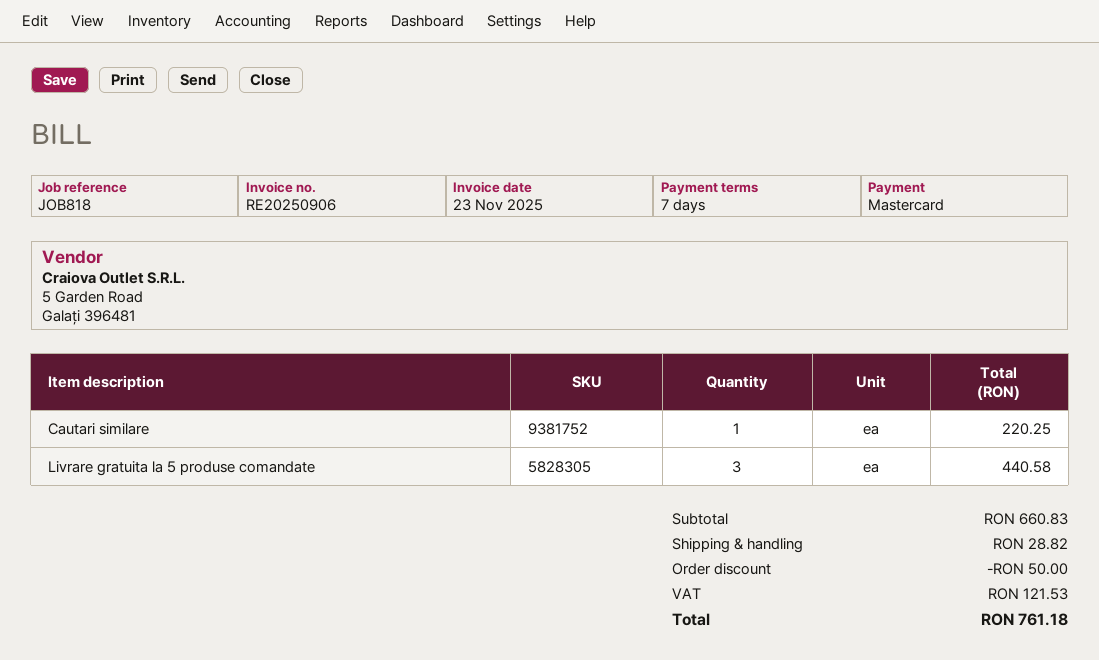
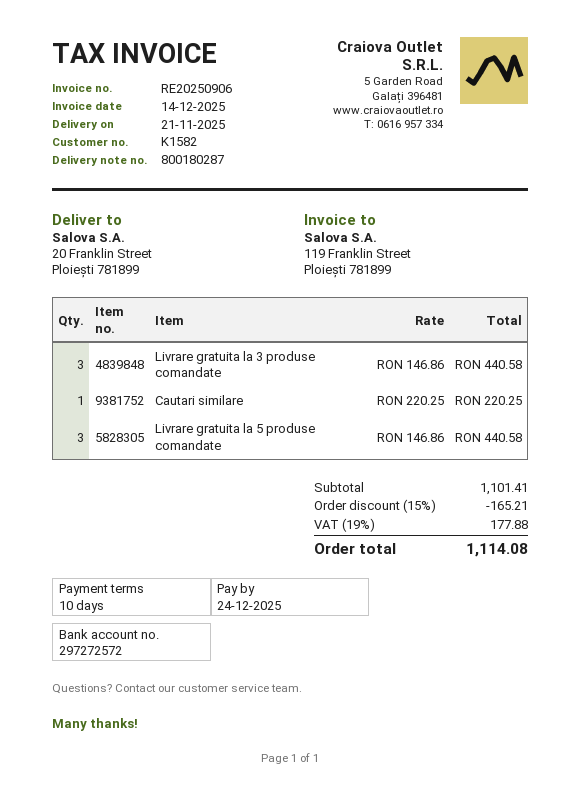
invoice date: 2025-11-23 -> 2025-12-14
payment terms: 7 days -> 10 days
Livrare gratuita la 3 produse comandate: none -> 3 for 440.58
subtotal: 660.83 -> 1101.41
discount: 50.00 -> 165.21
shipping: 28.82 -> none
tax: 121.53 -> 177.88
total: 761.18 -> 1114.08

